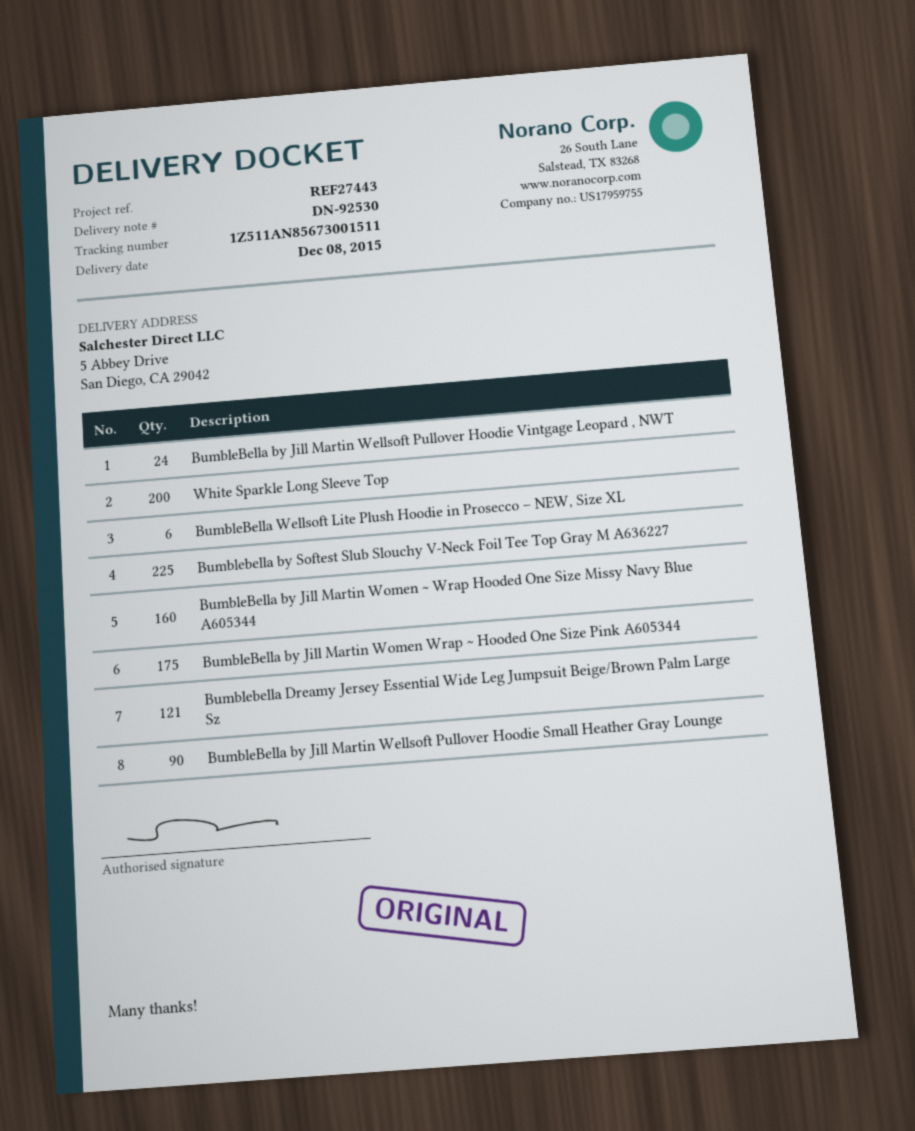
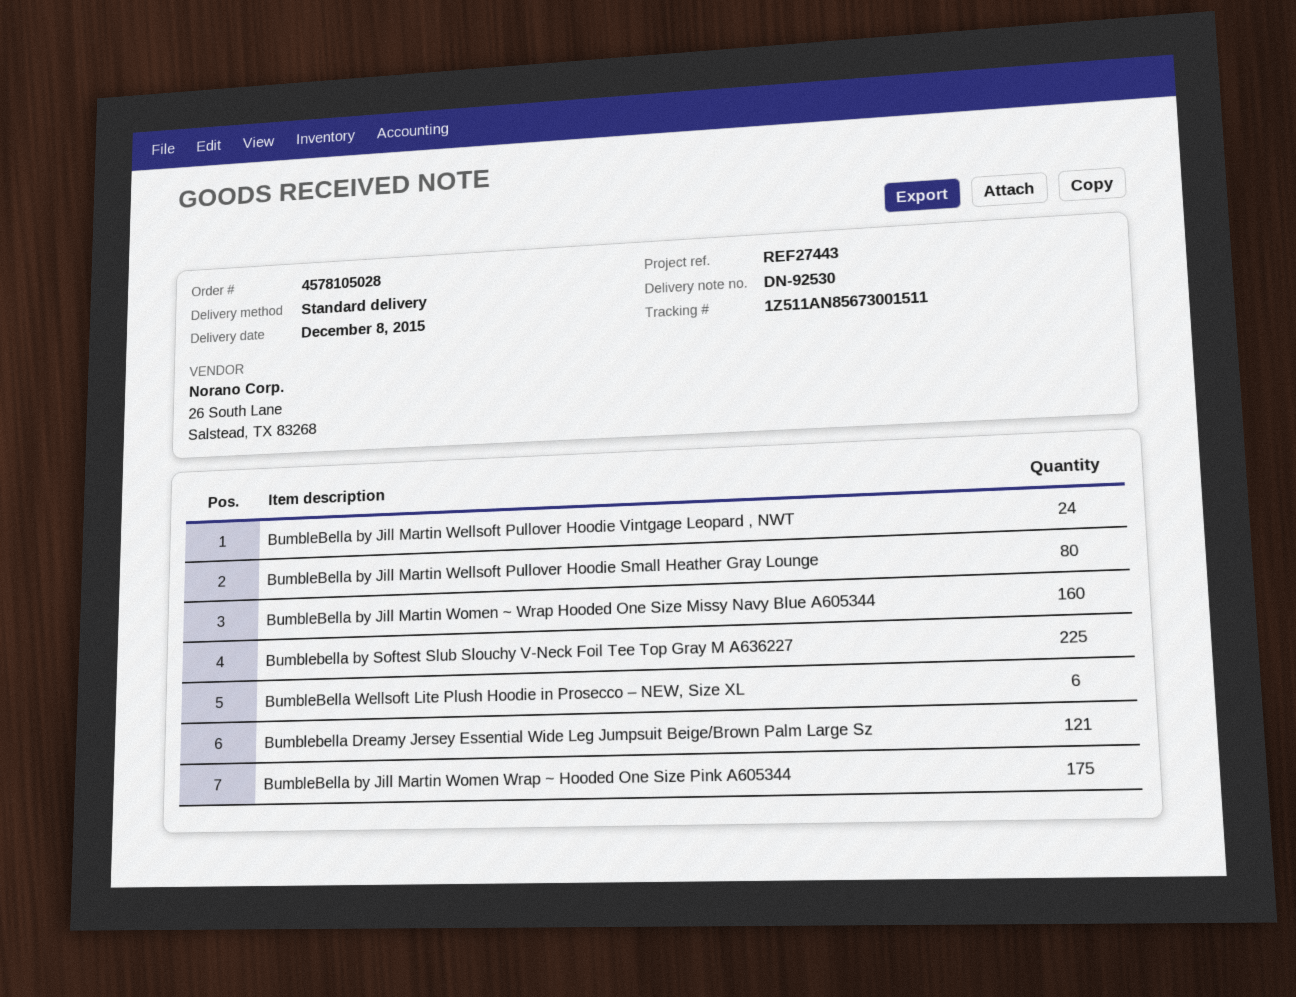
White Sparkle Long Sleeve Top: 200 -> none
BumbleBella by Jill Martin Wellsoft Pullover Hoodie Small Heather Gray Lounge: 90 -> 80

